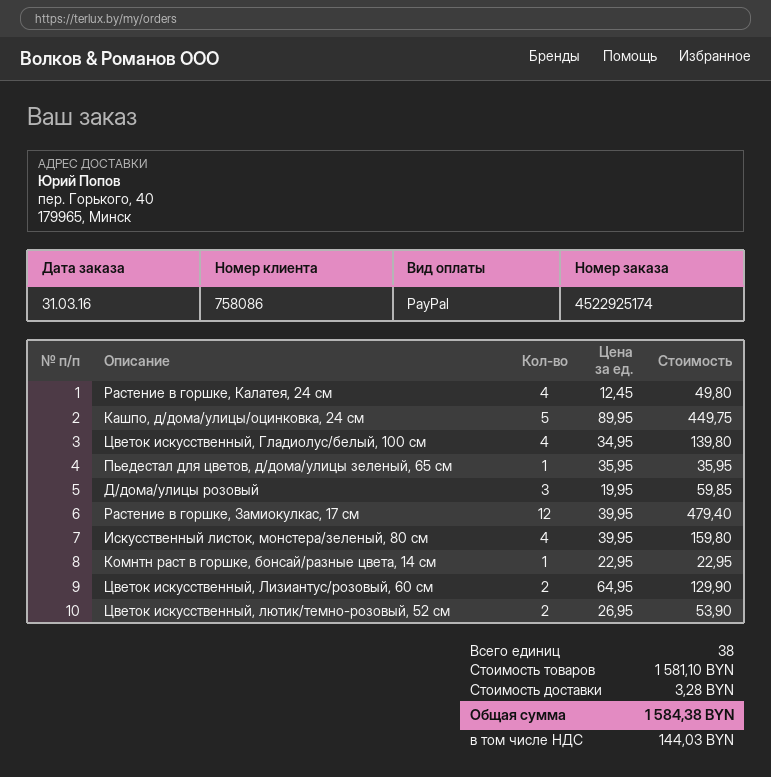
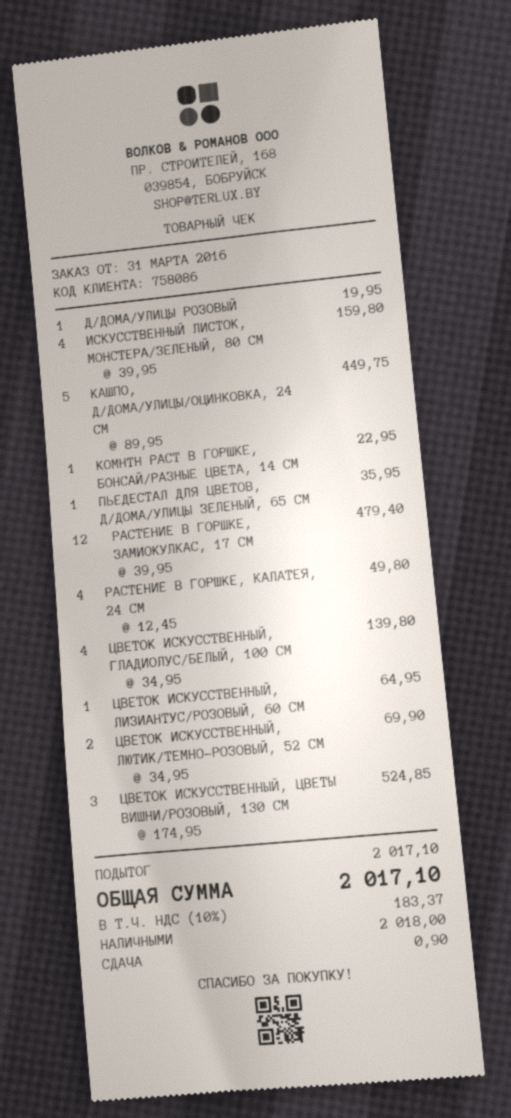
payment method: PayPal -> cash
Д/дома/улицы розовый: 3 x 19.95 = 59.85 -> 1 x 19.95 = 19.95
Цветок искусственный, Лизиантус/розовый, 60 см: 2 x 64.95 = 129.90 -> 1 x 64.95 = 64.95
Цветок искусственный, лютик/темно-розовый, 52 см: 2 x 26.95 = 53.90 -> 2 x 34.95 = 69.90
ЦВЕТОК ИСКУССТВЕННЫЙ, ЦВЕТЫ ВИШНИ/РОЗОВЫЙ, 130 СМ: none -> 3 x 174.95 = 524.85
subtotal: 1581.10 -> 2017.10
shipping: 3.28 -> none
tax: 144.03 -> 183.37
total: 1584.38 -> 2017.10

